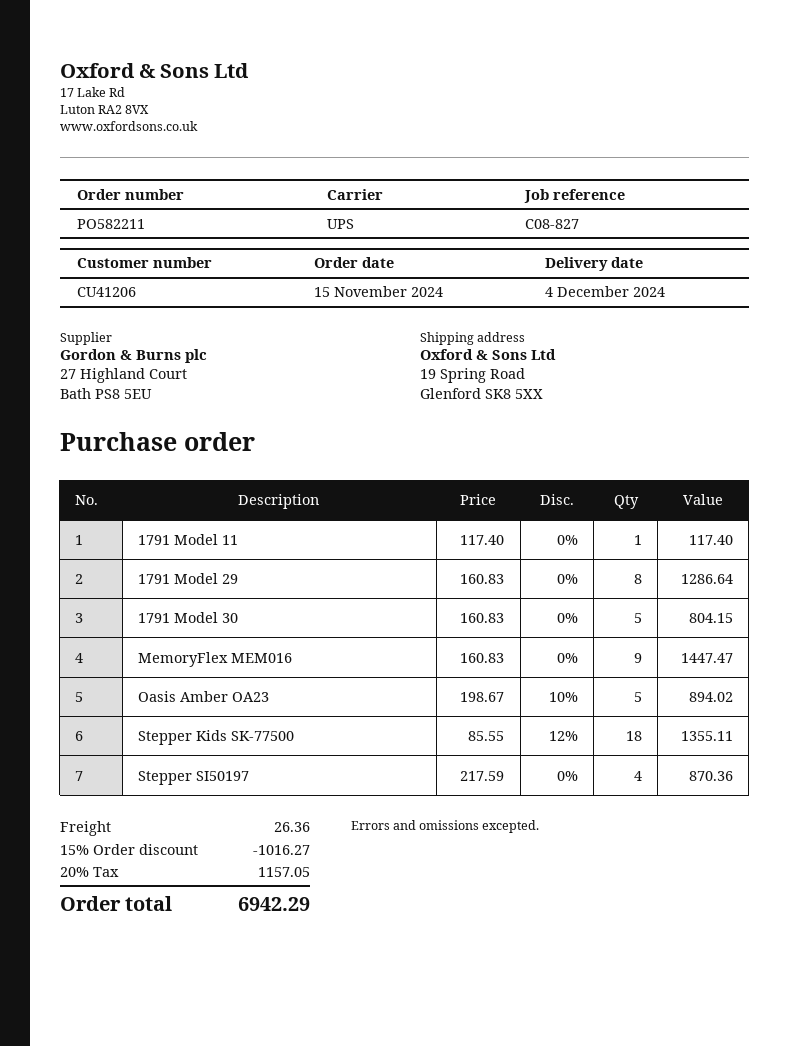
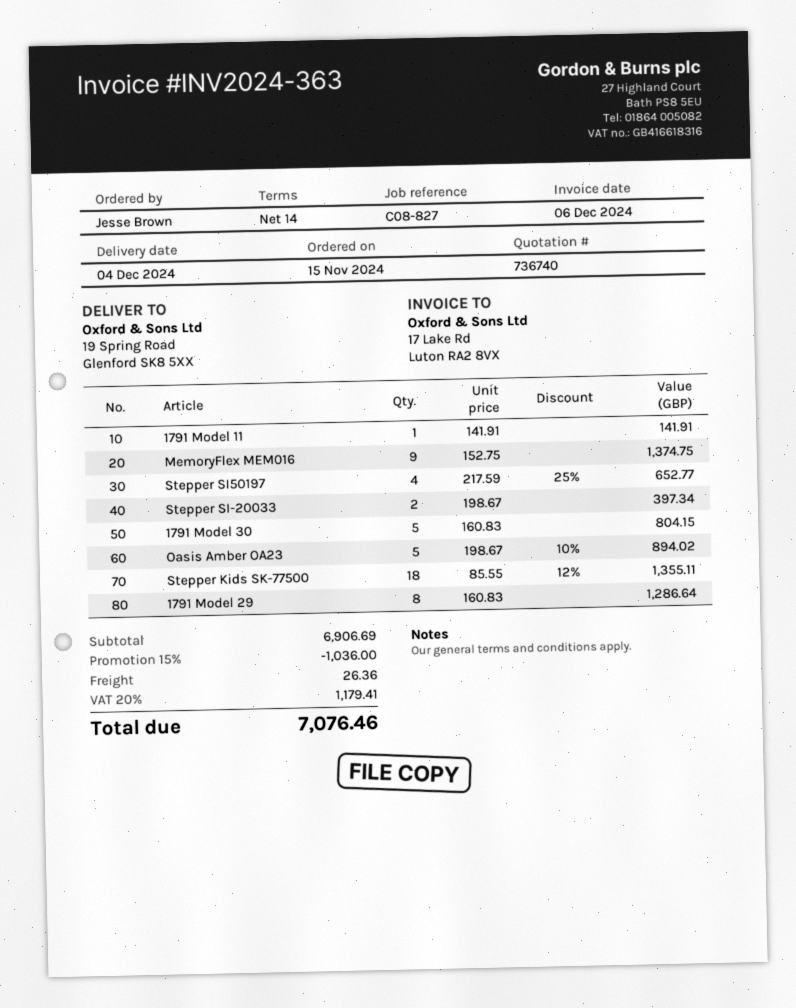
1791 Model 11: 1 x 117.40 = 117.40 -> 1 x 141.91 = 141.91
MemoryFlex MEM016: 9 x 160.83 = 1447.47 -> 9 x 152.75 = 1374.75
Stepper SI50197: 4 x 217.59 = 870.36 -> 4 x 217.59 - 25% = 652.77
Stepper SI-20033: none -> 2 x 198.67 = 397.34
discount: 15% = 1016.27 -> 15% = 1036.00
tax: 20% = 1157.05 -> 20% = 1179.41
total: 6942.29 -> 7076.46

